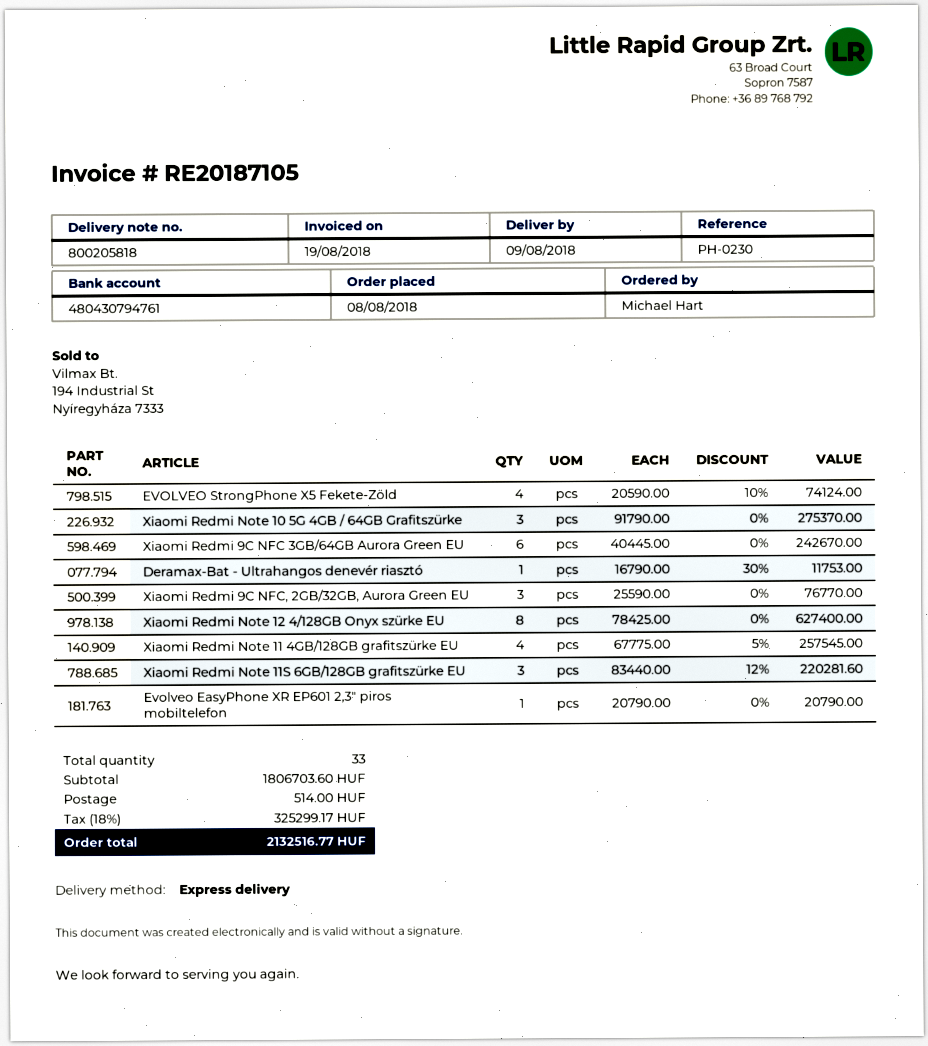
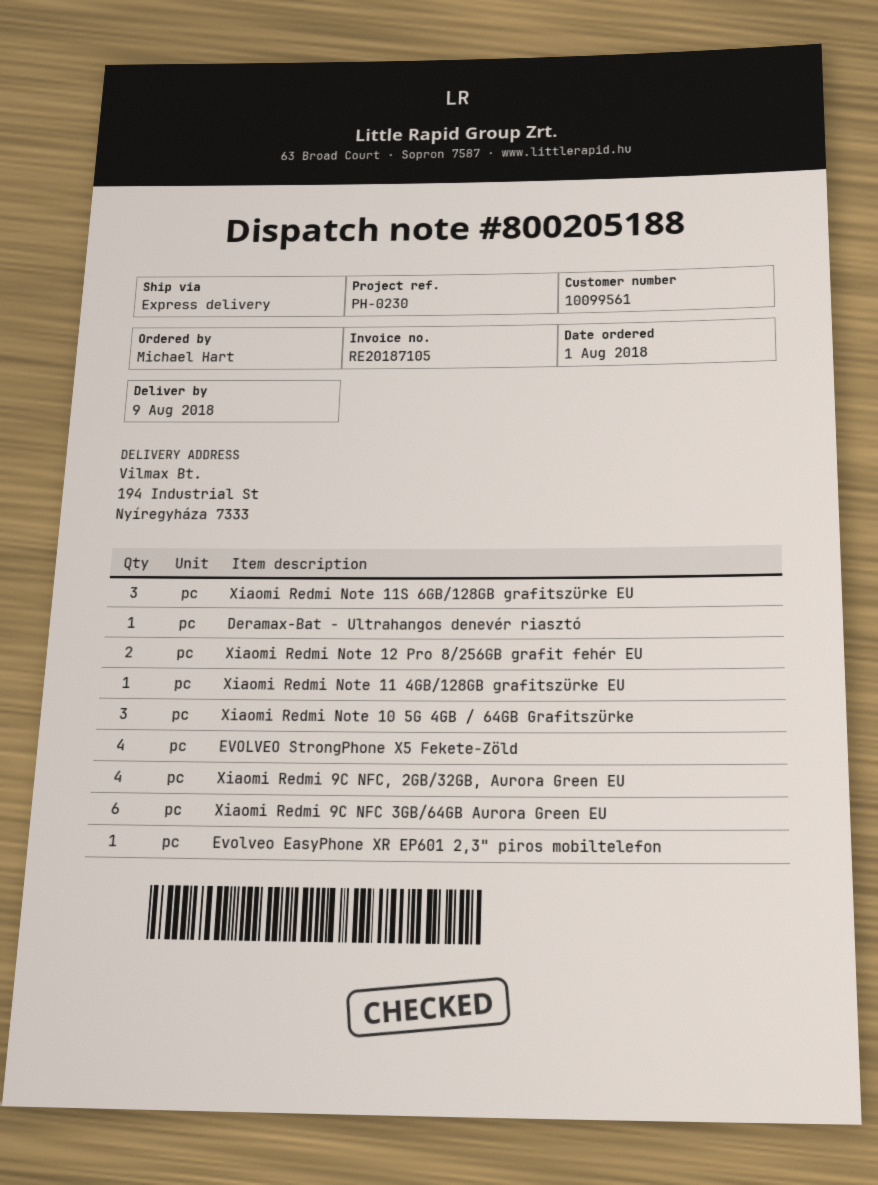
order date: 2018-08-08 -> 2018-08-01
delivery note number: 800205818 -> 800205188
Xiaomi Redmi 9C NFC, 2GB/32GB, Aurora Green EU: 3 -> 4
Xiaomi Redmi Note 12 4/128GB Onyx szürke EU: 8 -> none
Xiaomi Redmi Note 11 4GB/128GB grafitszürke EU: 4 -> 1
Xiaomi Redmi Note 12 Pro 8/256GB grafit fehér EU: none -> 2

